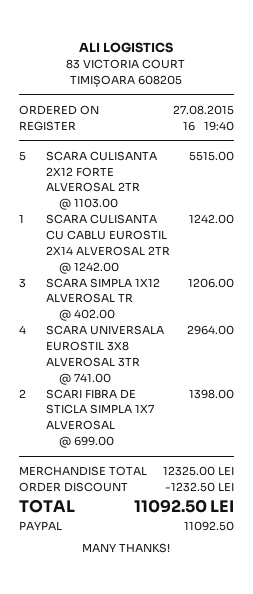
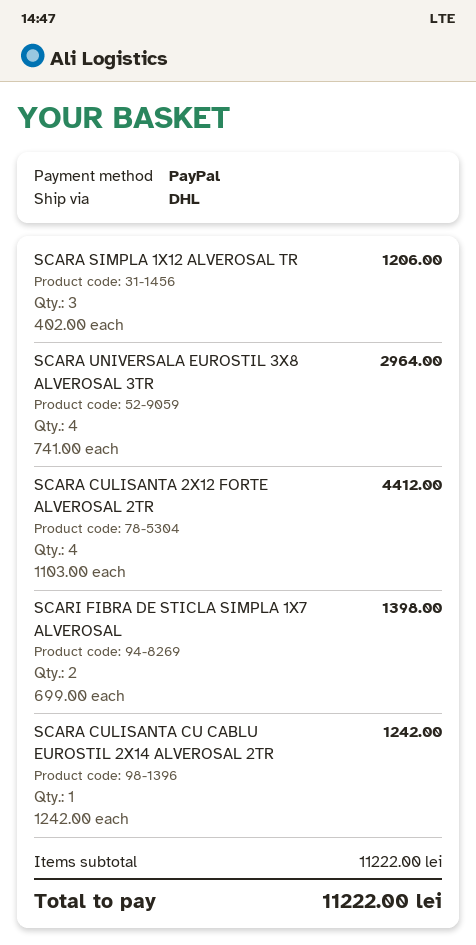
SCARA CULISANTA 2X12 FORTE ALVEROSAL 2TR: 5 x 1103.00 = 5515.00 -> 4 x 1103.00 = 4412.00
subtotal: 12325.00 -> 11222.00
discount: 1232.50 -> none
total: 11092.50 -> 11222.00

